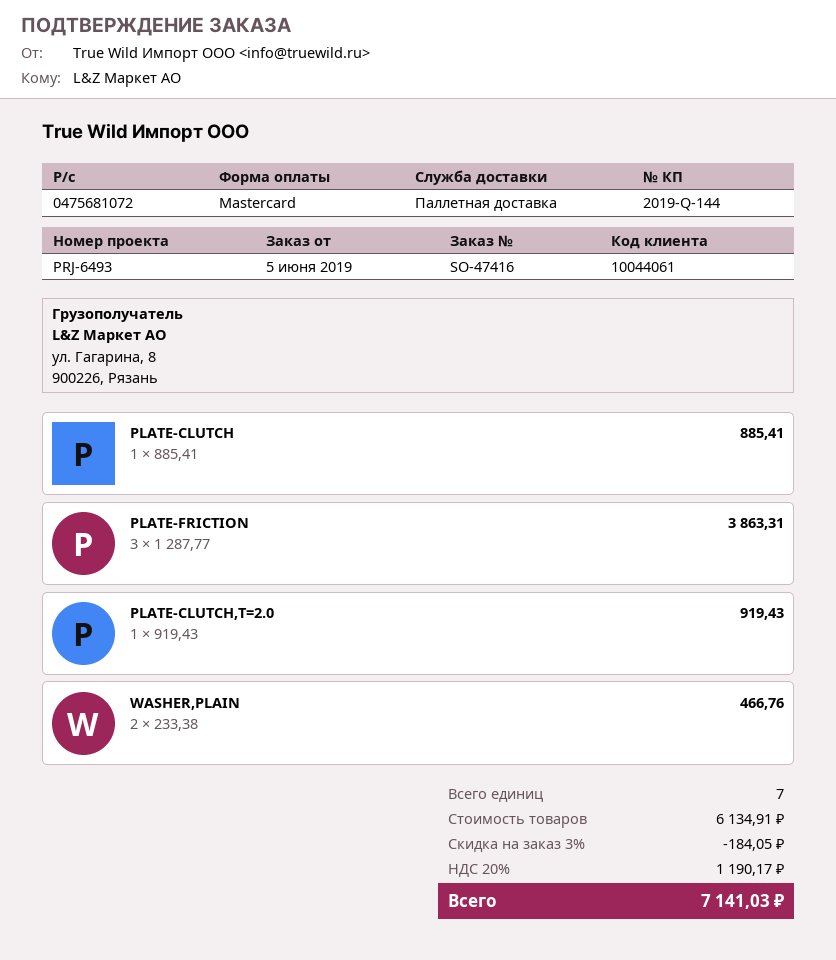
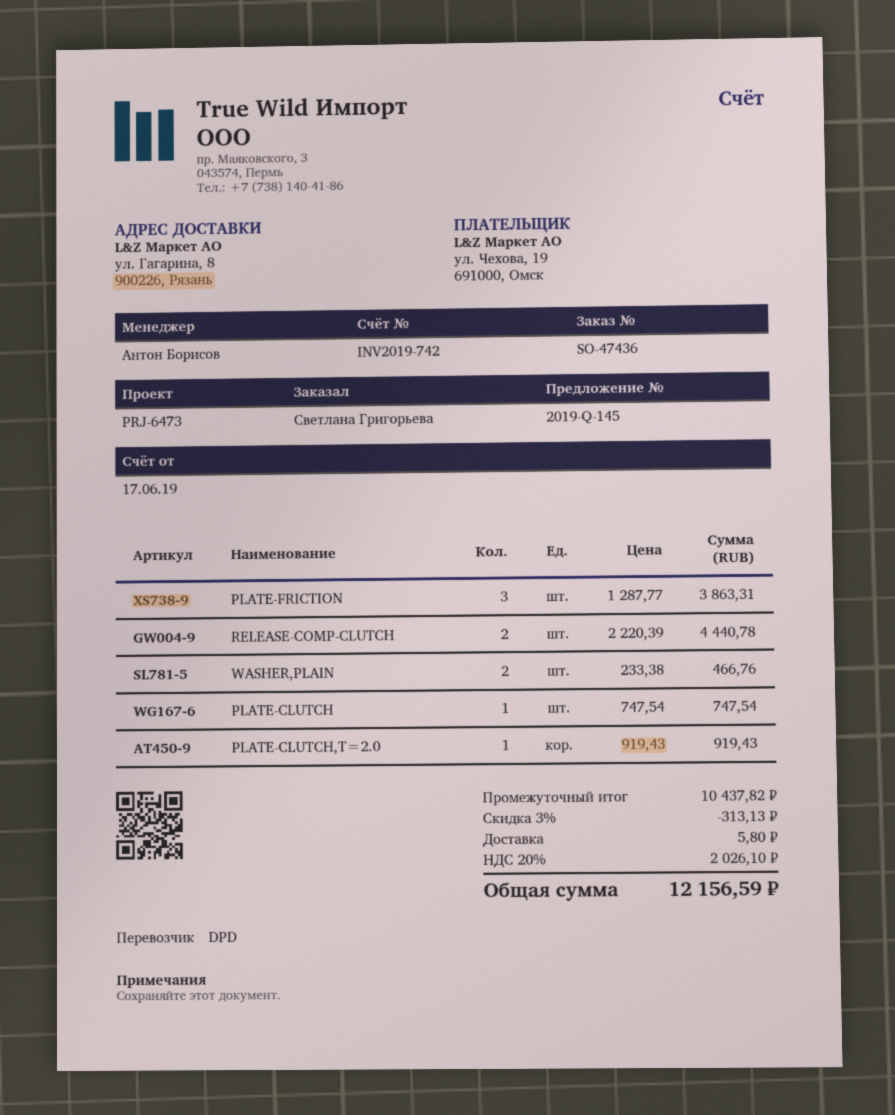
quote number: 2019-Q-144 -> 2019-Q-145
order number: SO-47416 -> SO-47436
reference: PRJ-6493 -> PRJ-6473
shipping method: pallet freight -> DPD
PLATE-CLUTCH: 1 x 885.41 = 885.41 -> 1 x 747.54 = 747.54
RELEASE-COMP-CLUTCH: none -> 2 x 2220.39 = 4440.78
subtotal: 6134.91 -> 10437.82
discount: 3% = 184.05 -> 3% = 313.13
shipping: none -> 5.80
tax: 20% = 1190.17 -> 20% = 2026.10
total: 7141.03 -> 12156.59

